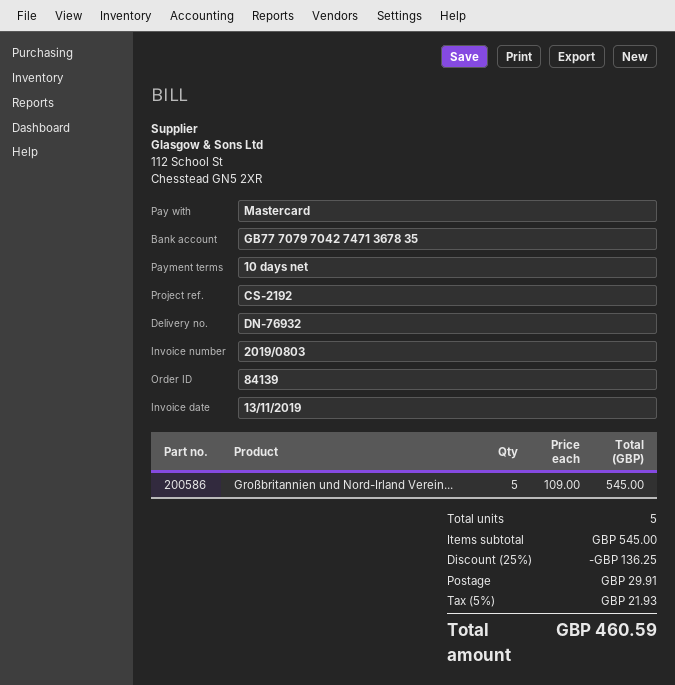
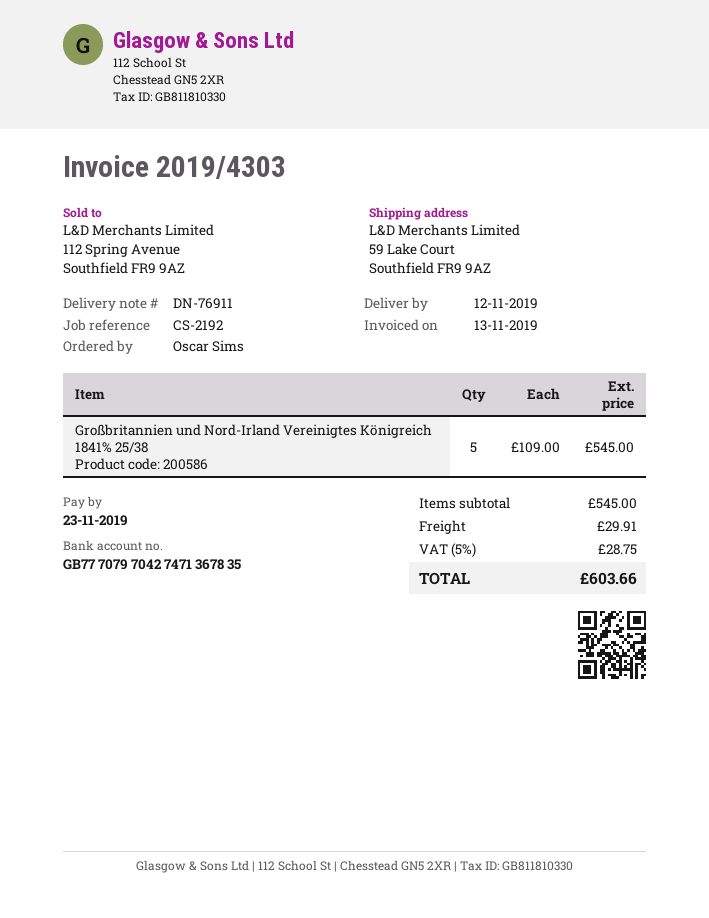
delivery note number: DN-76932 -> DN-76911
invoice number: 2019/0803 -> 2019/4303
discount: 25% = 136.25 -> none
tax: 5% = 21.93 -> 5% = 28.75
total: 460.59 -> 603.66

